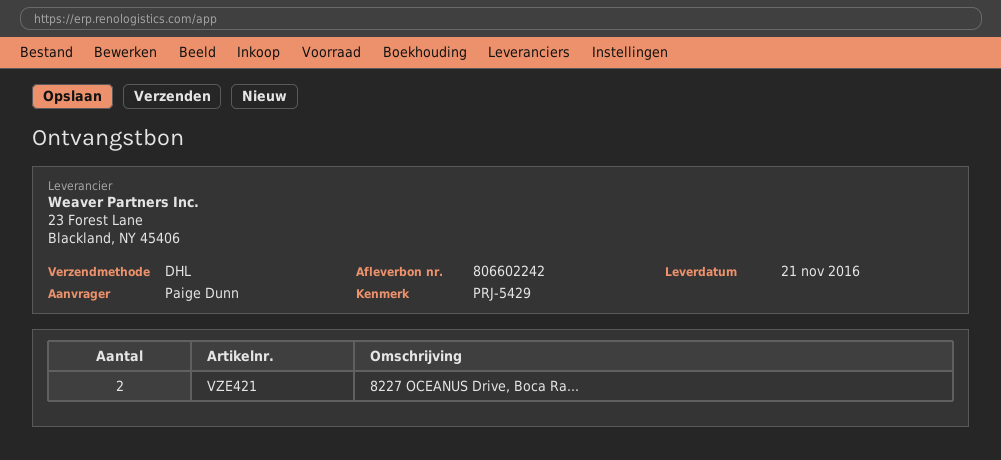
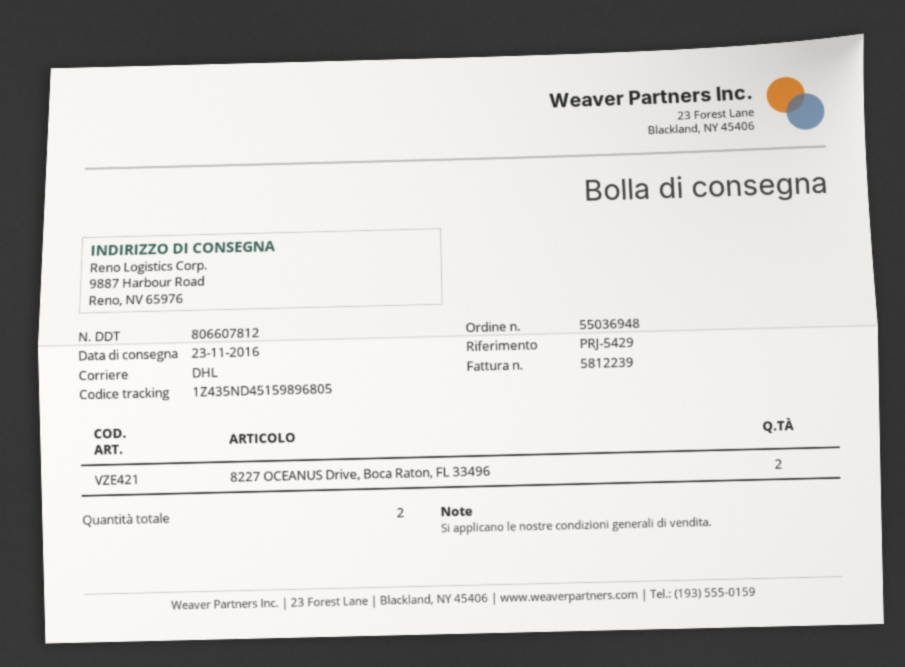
delivery note number: 806602242 -> 806607812
delivery date: 2016-11-21 -> 2016-11-23

